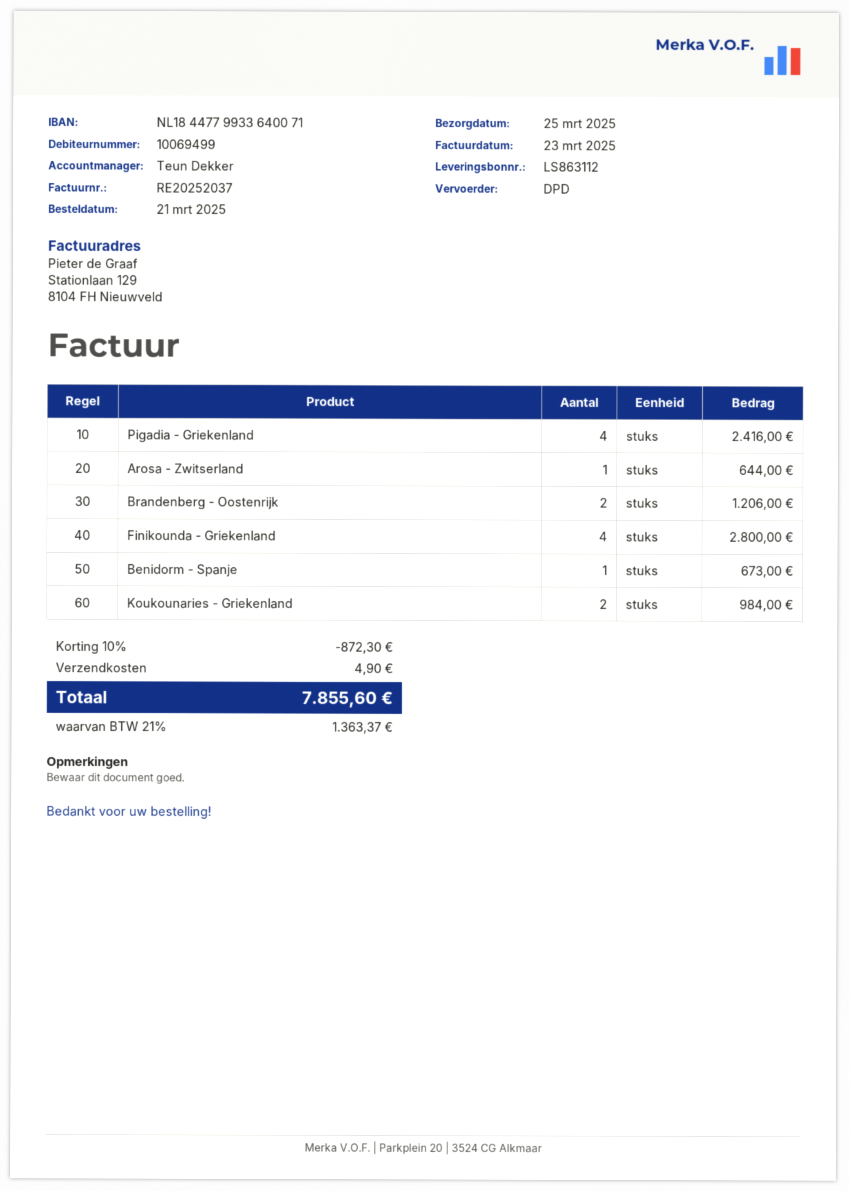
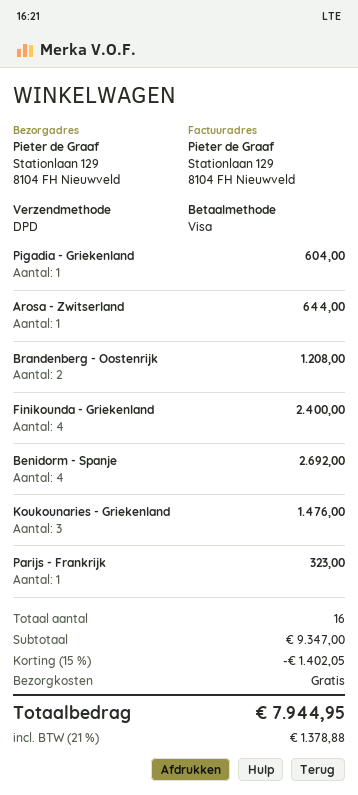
Pigadia - Griekenland: 4 for 2416.00 -> 1 for 604.00
Brandenberg - Oostenrijk: 2 for 1206.00 -> 2 for 1208.00
Finikounda - Griekenland: 4 for 2800.00 -> 4 for 2400.00
Benidorm - Spanje: 1 for 673.00 -> 4 for 2692.00
Koukounaries - Griekenland: 2 for 984.00 -> 3 for 1476.00
Parijs - Frankrijk: none -> 1 for 323.00
discount: 10% = 872.30 -> 15% = 1402.05
shipping: 4.90 -> 0.00
tax: 21% = 1363.37 -> 21% = 1378.88
total: 7855.60 -> 7944.95

